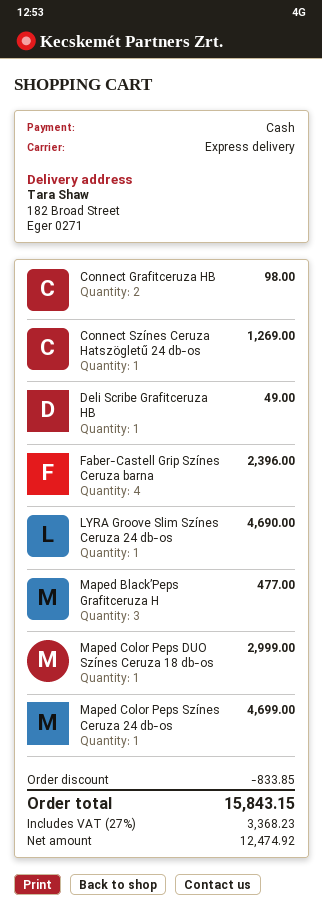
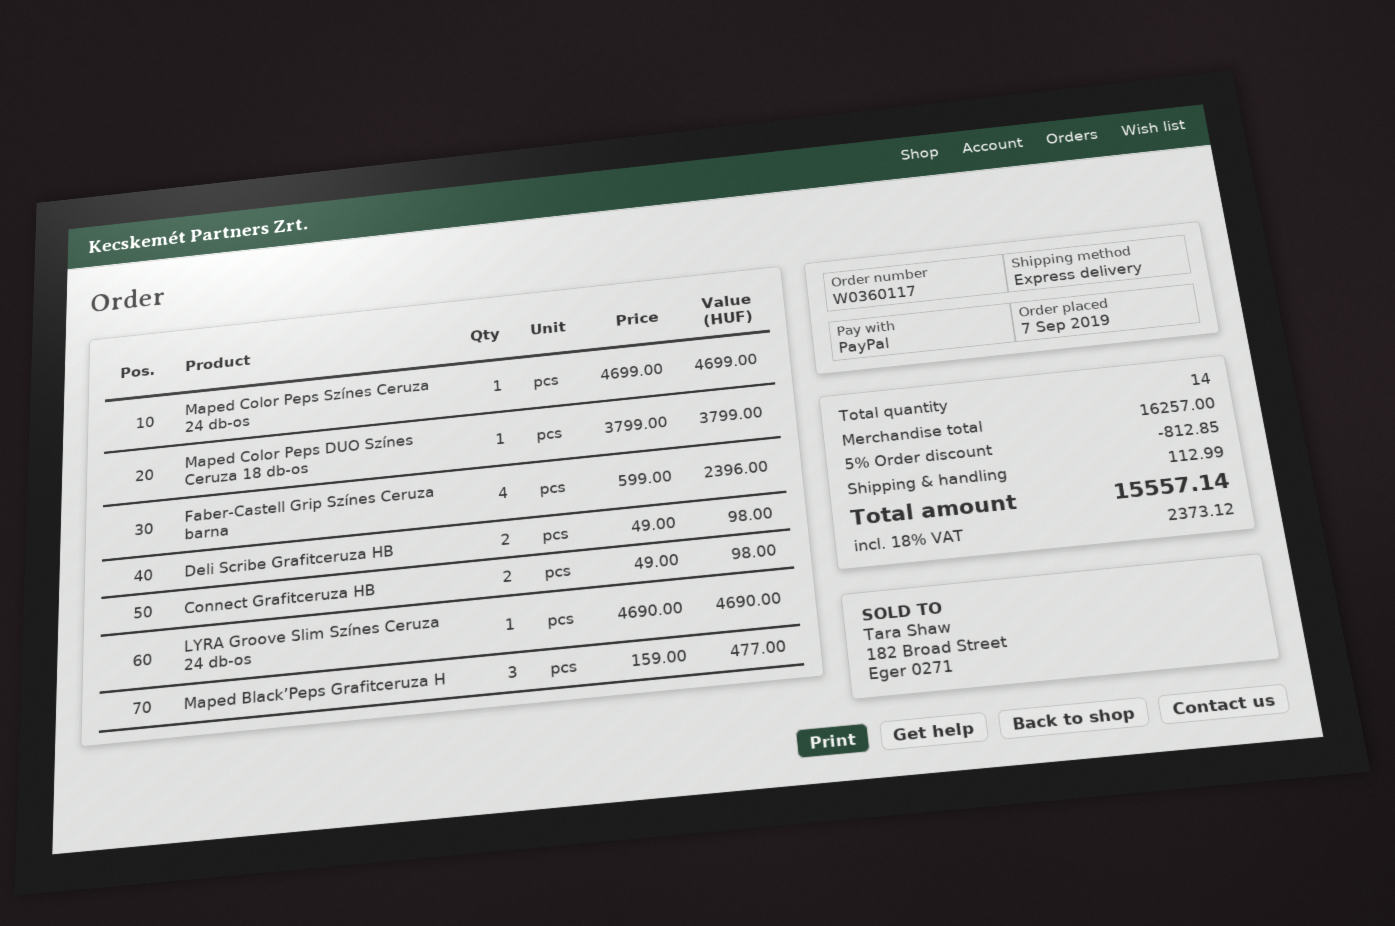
payment method: cash -> PayPal
Connect Színes Ceruza Hatszögletű 24 db-os: 1 for 1269.00 -> none
Deli Scribe Grafitceruza HB: 1 for 49.00 -> 2 for 98.00
Maped Color Peps DUO Színes Ceruza 18 db-os: 1 for 2999.00 -> 1 for 3799.00
discount: 833.85 -> 812.85
shipping: none -> 112.99
tax: 27% = 3368.23 -> 18% = 2373.12
total: 15843.15 -> 15557.14

